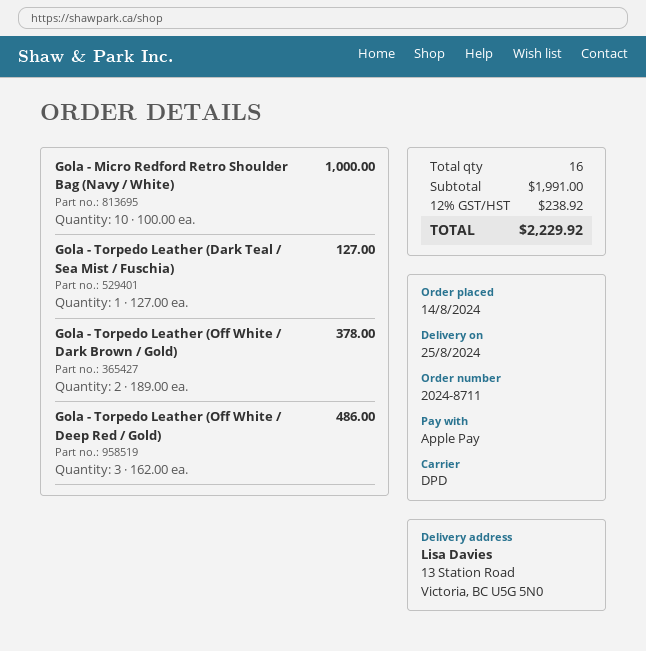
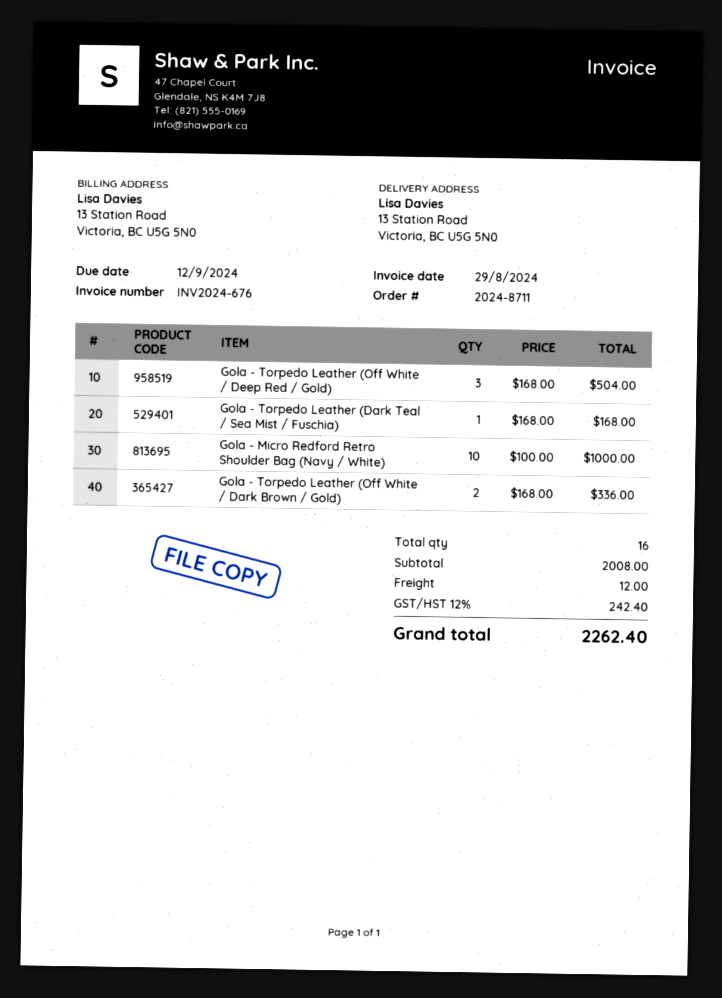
Gola - Torpedo Leather (Dark Teal / Sea Mist / Fuschia): 1 x 127.00 = 127.00 -> 1 x 168.00 = 168.00
Gola - Torpedo Leather (Off White / Dark Brown / Gold): 2 x 189.00 = 378.00 -> 2 x 168.00 = 336.00
Gola - Torpedo Leather (Off White / Deep Red / Gold): 3 x 162.00 = 486.00 -> 3 x 168.00 = 504.00
subtotal: 1991.00 -> 2008.00
shipping: none -> 12.00
tax: 12% = 238.92 -> 12% = 242.40
total: 2229.92 -> 2262.40

